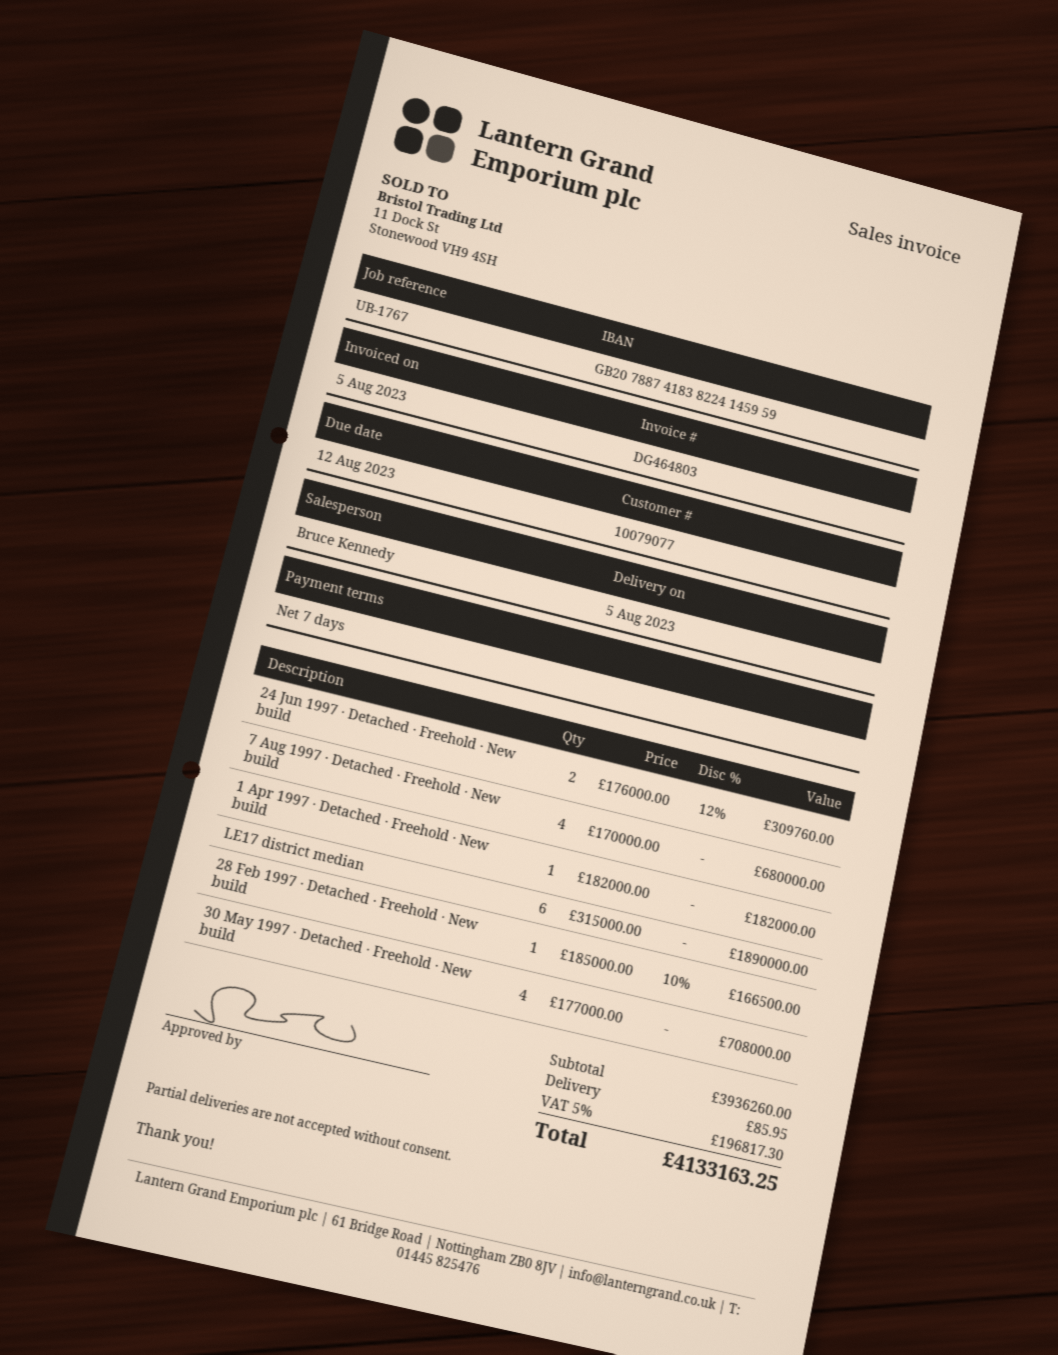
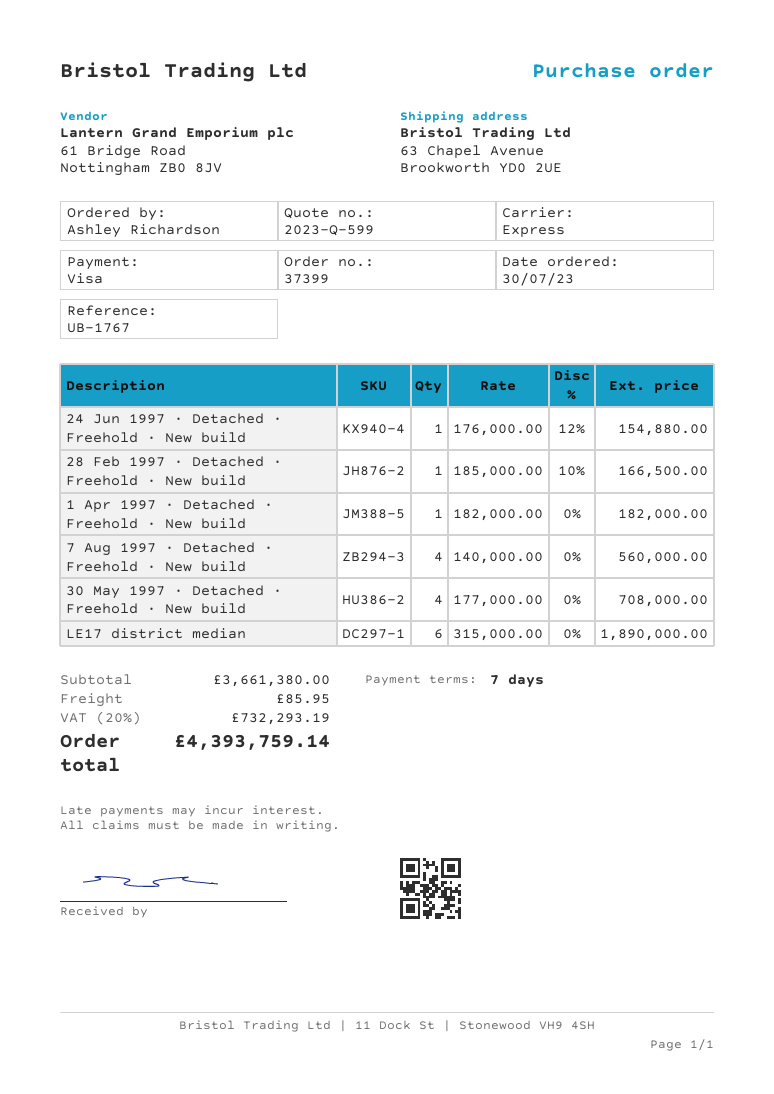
24 Jun 1997 · Detached · Freehold · New build: 2 x 176000.00 - 12% = 309760.00 -> 1 x 176000.00 - 12% = 154880.00
7 Aug 1997 · Detached · Freehold · New build: 4 x 170000.00 = 680000.00 -> 4 x 140000.00 = 560000.00
subtotal: 3936260.00 -> 3661380.00
tax: 5% = 196817.30 -> 20% = 732293.19
total: 4133163.25 -> 4393759.14

